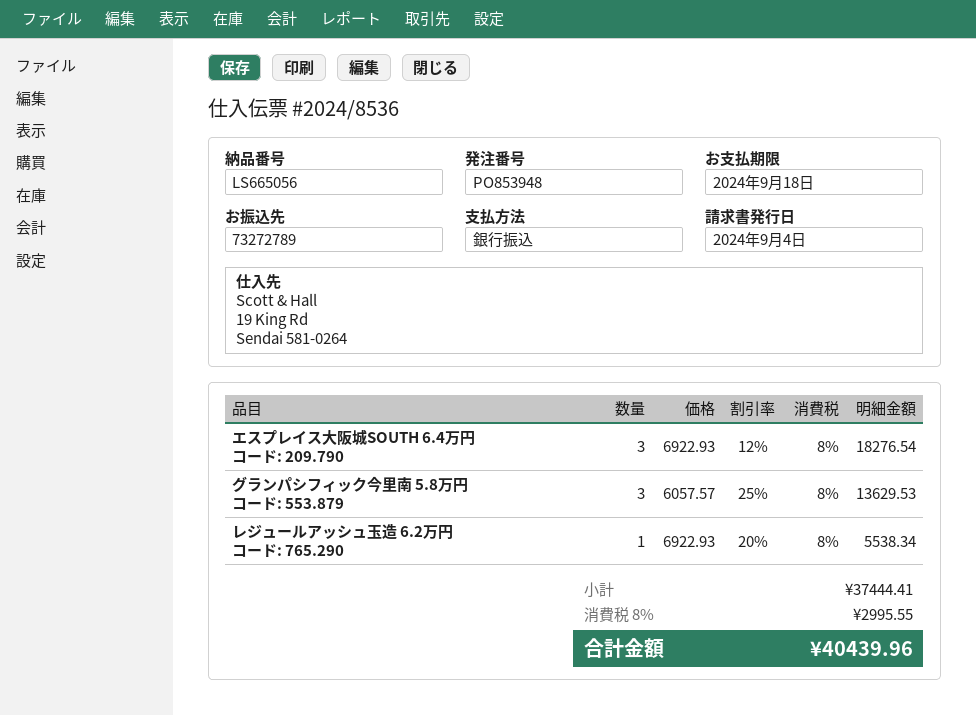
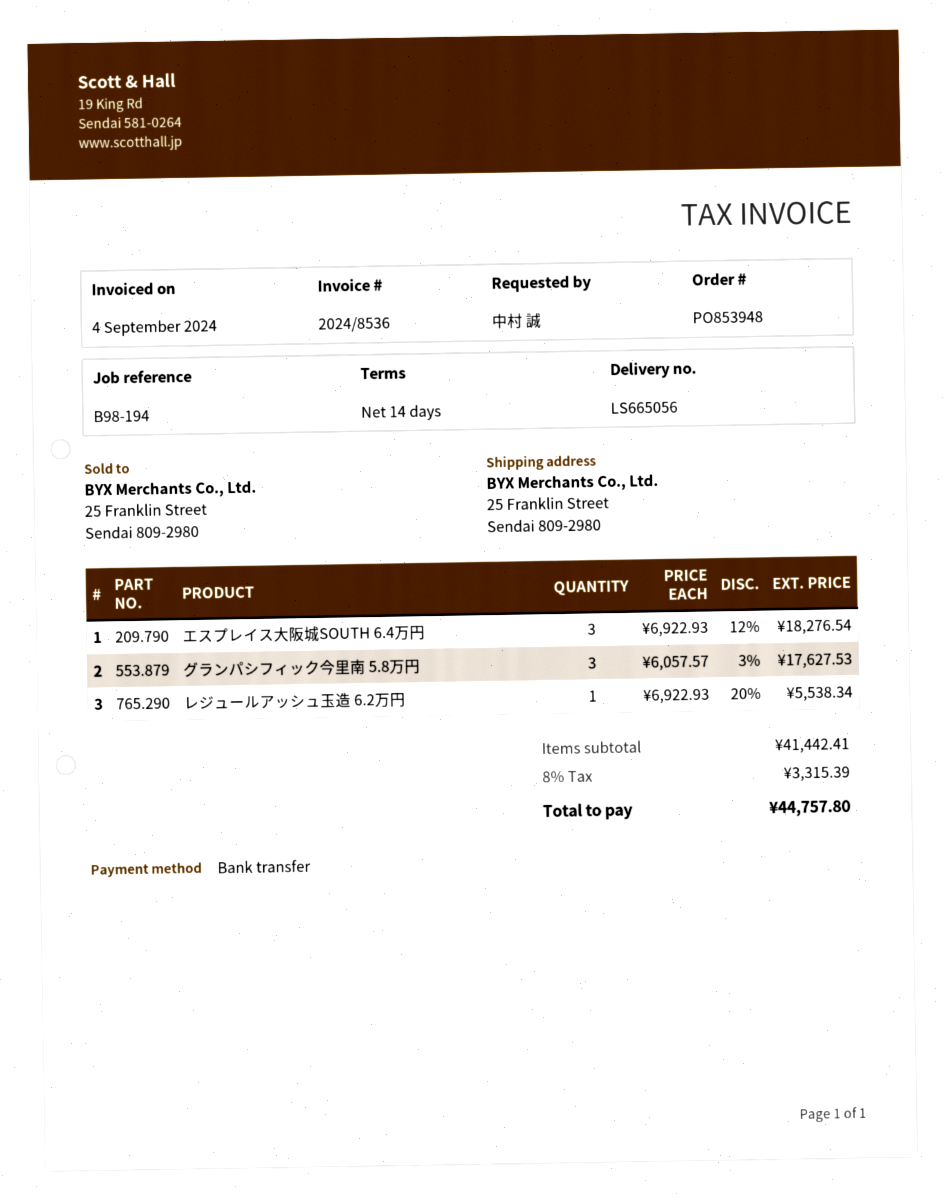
グランパシフィック今里南 5.8万円: 3 x 6057.57 - 25% = 13629.53 -> 3 x 6057.57 - 3% = 17627.53
subtotal: 37444.41 -> 41442.41
tax: 8% = 2995.55 -> 8% = 3315.39
total: 40439.96 -> 44757.80

